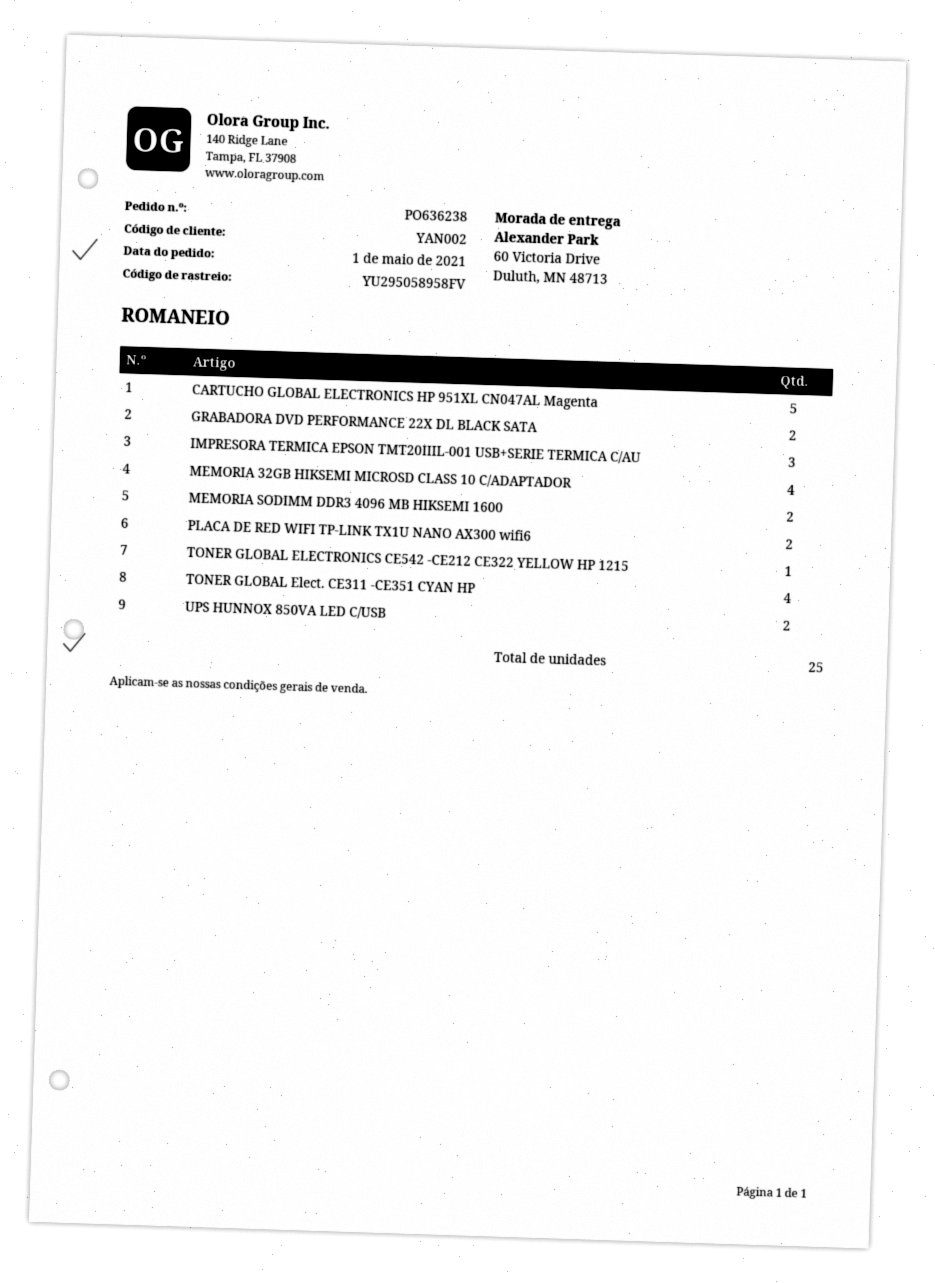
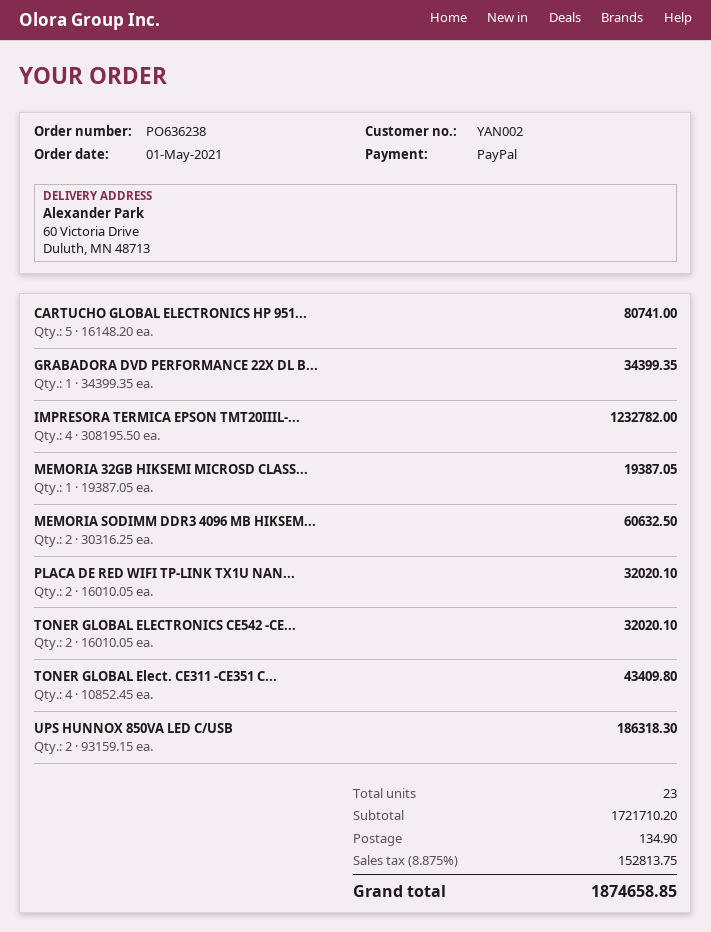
GRABADORA DVD PERFORMANCE 22X DL BLACK SATA: 2 -> 1
IMPRESORA TERMICA EPSON TMT20IIIL-001 USB+SERIE TERMICA C/AU: 3 -> 4
MEMORIA 32GB HIKSEMI MICROSD CLASS 10 C/ADAPTADOR: 4 -> 1
TONER GLOBAL ELECTRONICS CE542 -CE212 CE322 YELLOW HP 1215: 1 -> 2
total quantity: 25 -> 23

